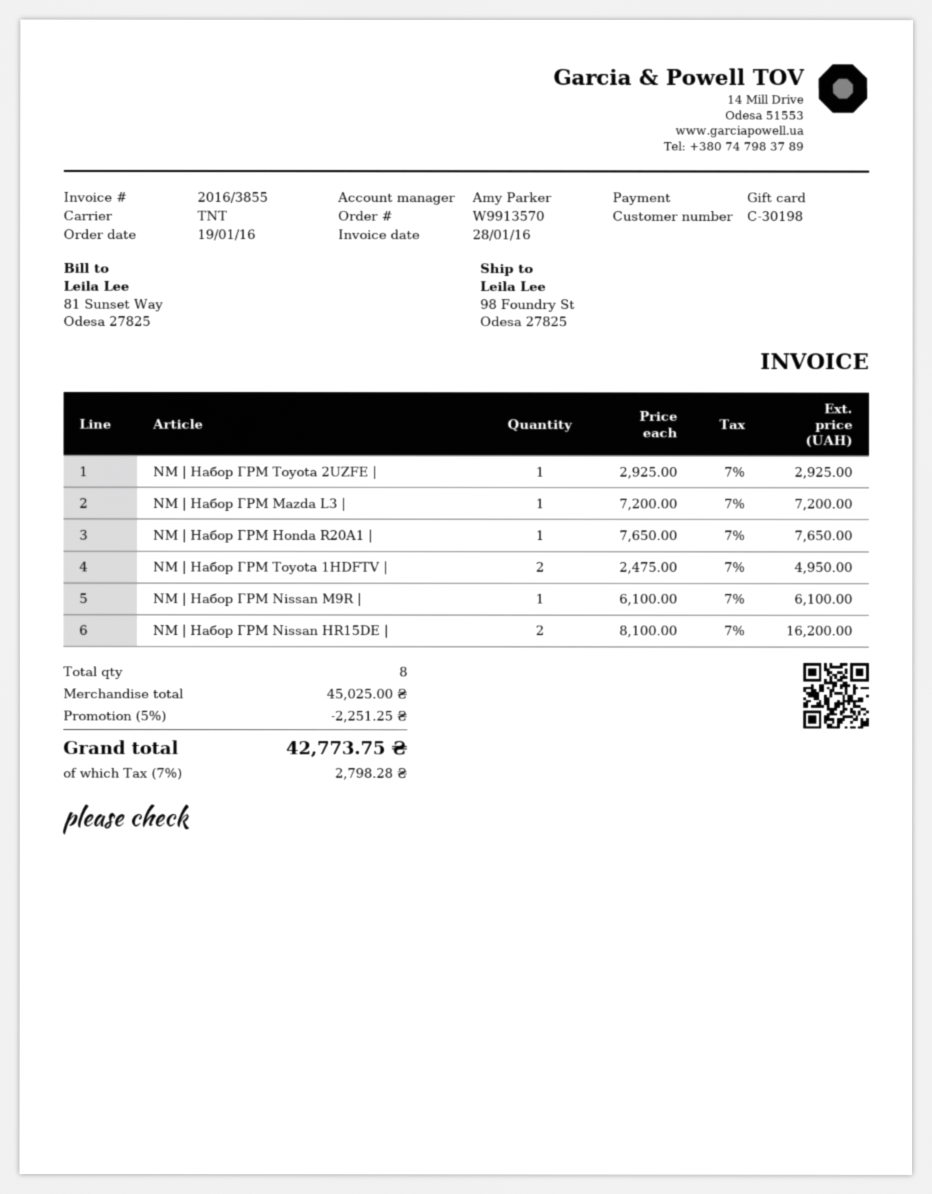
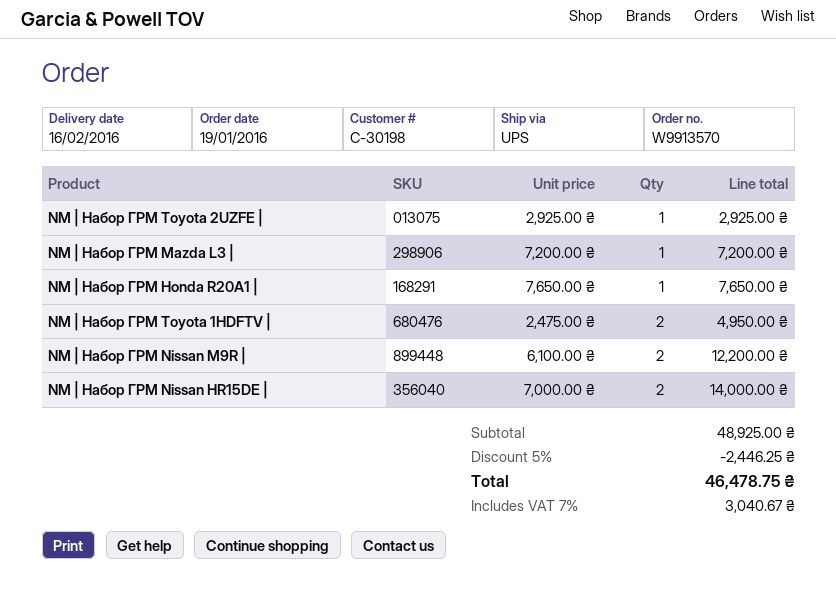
shipping method: TNT -> UPS
NM | Набор ГРМ Nissan M9R |: 1 x 6100.00 = 6100.00 -> 2 x 6100.00 = 12200.00
NM | Набор ГРМ Nissan HR15DE |: 2 x 8100.00 = 16200.00 -> 2 x 7000.00 = 14000.00
subtotal: 45025.00 -> 48925.00
discount: 5% = 2251.25 -> 5% = 2446.25
tax: 7% = 2798.28 -> 7% = 3040.67
total: 42773.75 -> 46478.75

